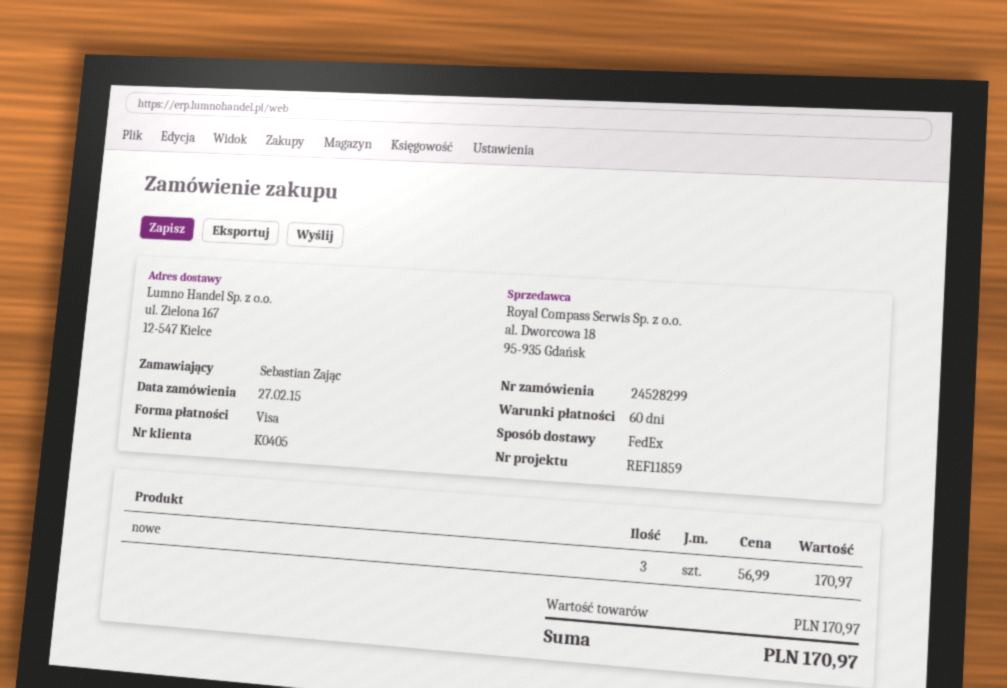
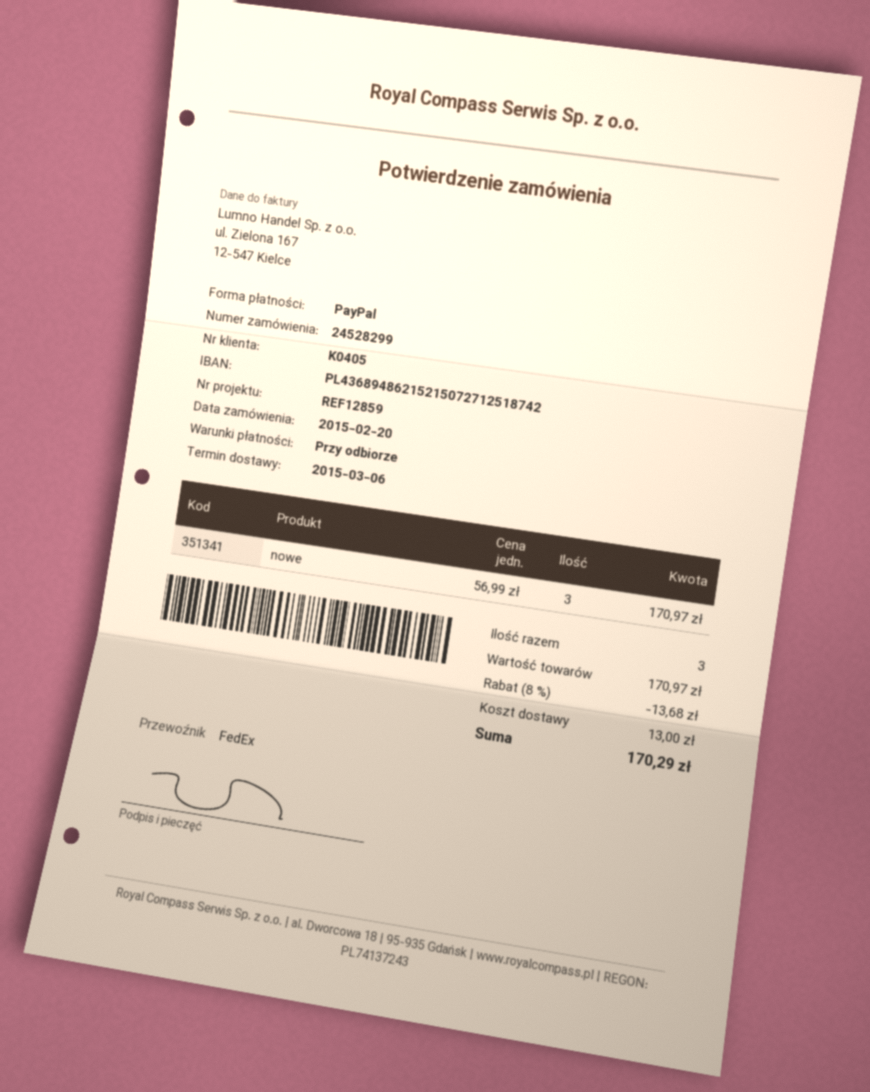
order date: 2015-02-27 -> 2015-02-20
payment terms: 60 days -> on receipt
reference: REF11859 -> REF12859
payment method: Visa -> PayPal
discount: none -> 8% = 13.68
shipping: none -> 13.00
total: 170.97 -> 170.29

